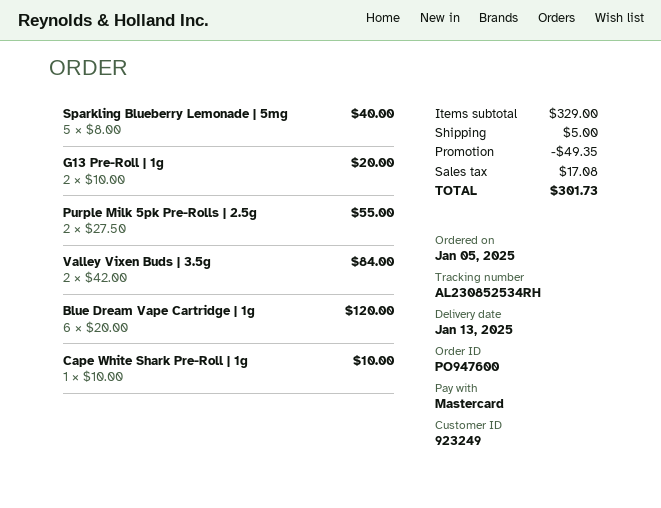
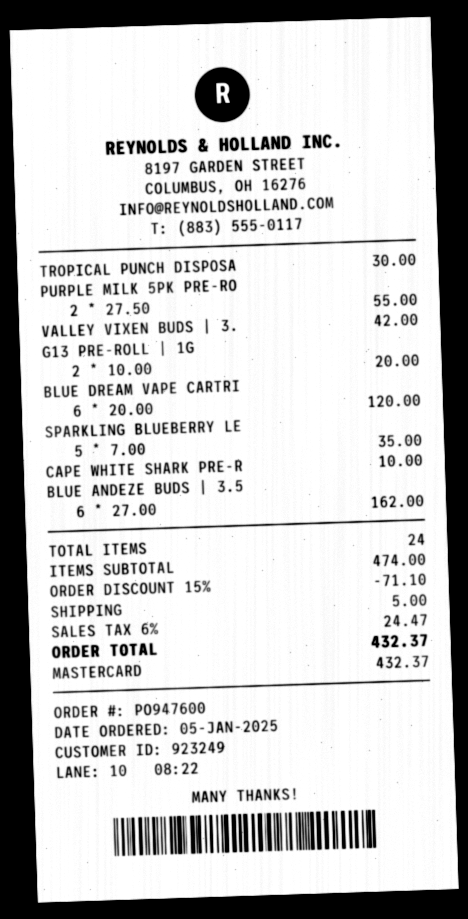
Sparkling Blueberry Lemonade | 5mg: 5 x 8.00 = 40.00 -> 5 x 7.00 = 35.00
Valley Vixen Buds | 3.5g: 2 x 42.00 = 84.00 -> 1 x 42.00 = 42.00
TROPICAL PUNCH DISPOSA: none -> 1 x 30.00 = 30.00
BLUE ANDEZE BUDS | 3.5: none -> 6 x 27.00 = 162.00
subtotal: 329.00 -> 474.00
discount: 49.35 -> 71.10
tax: 17.08 -> 24.47
total: 301.73 -> 432.37

